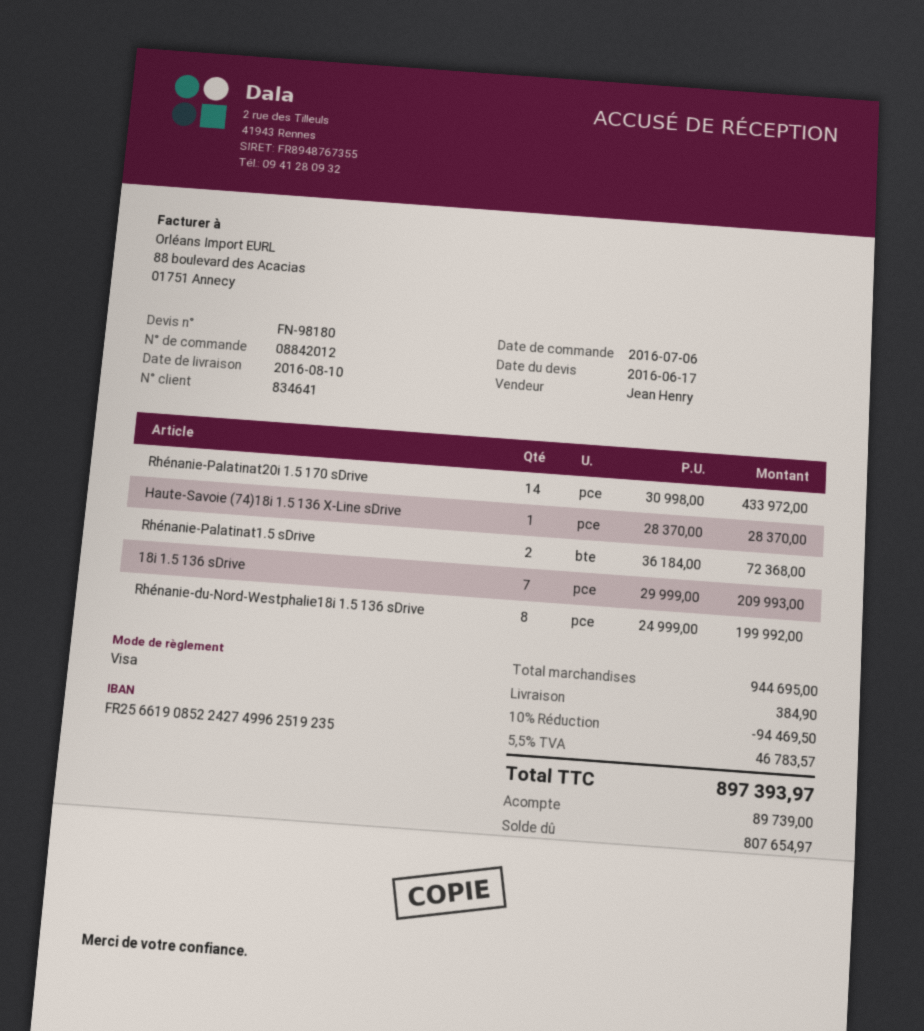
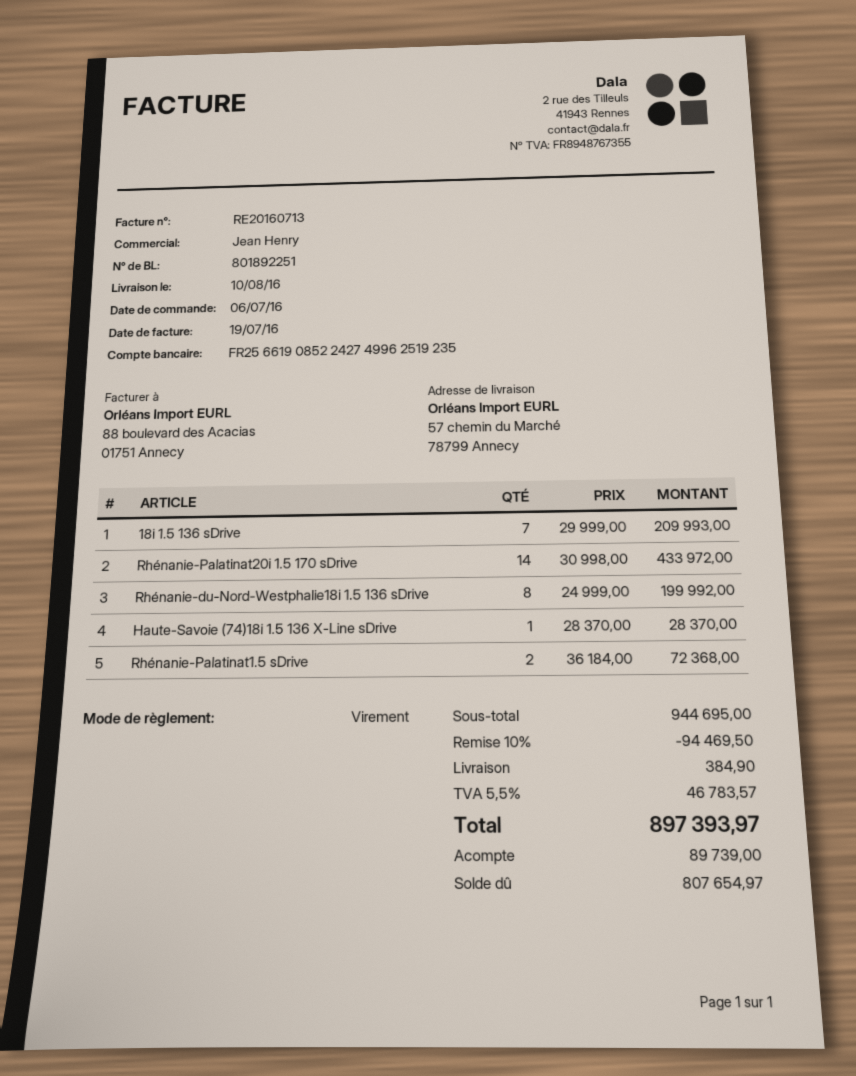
payment method: Visa -> bank transfer

